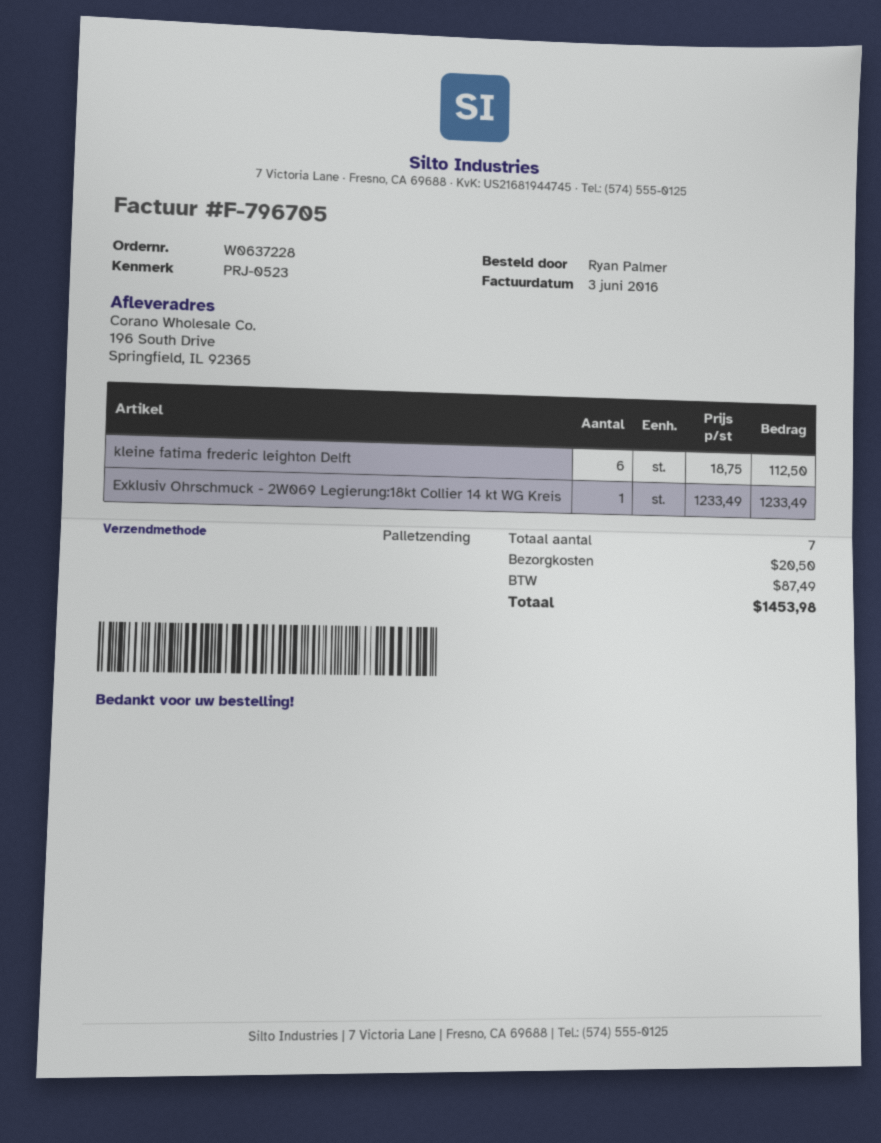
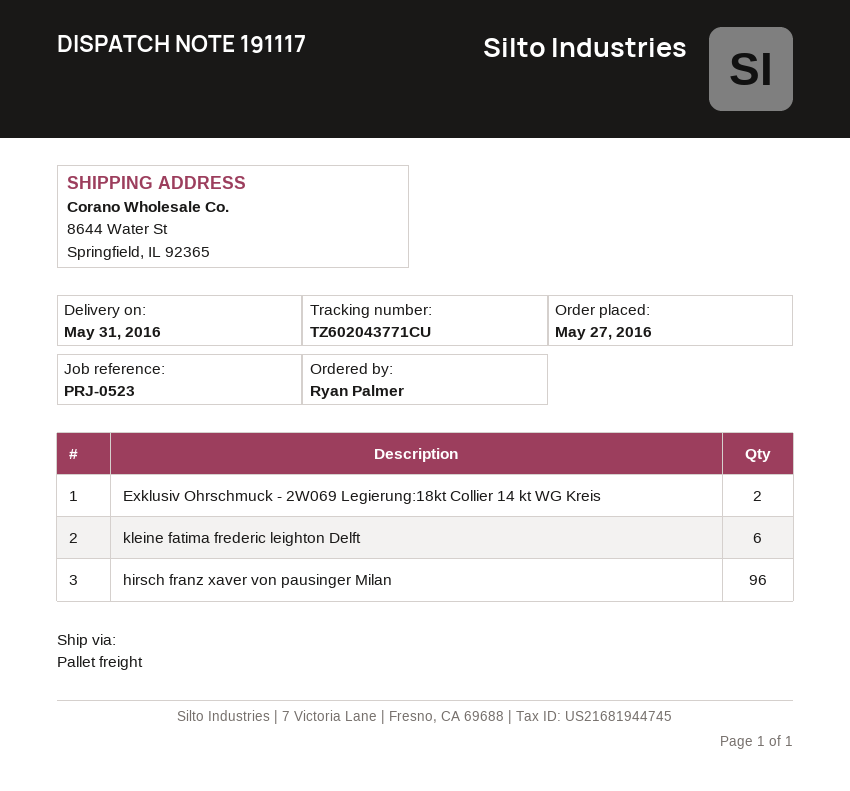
ship to: 196 South Drive, Springfield, IL 92365 -> 8644 Water St, Springfield, IL 92365
Exklusiv Ohrschmuck - 2W069 Legierung:18kt Collier 14 kt WG Kreis: 1 -> 2
hirsch franz xaver von pausinger Milan: none -> 96

